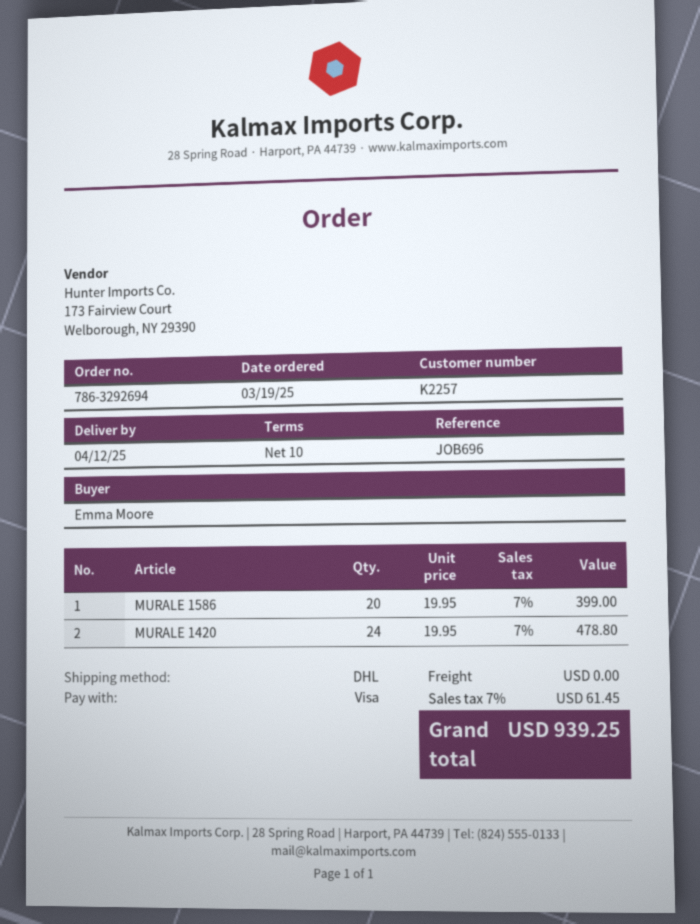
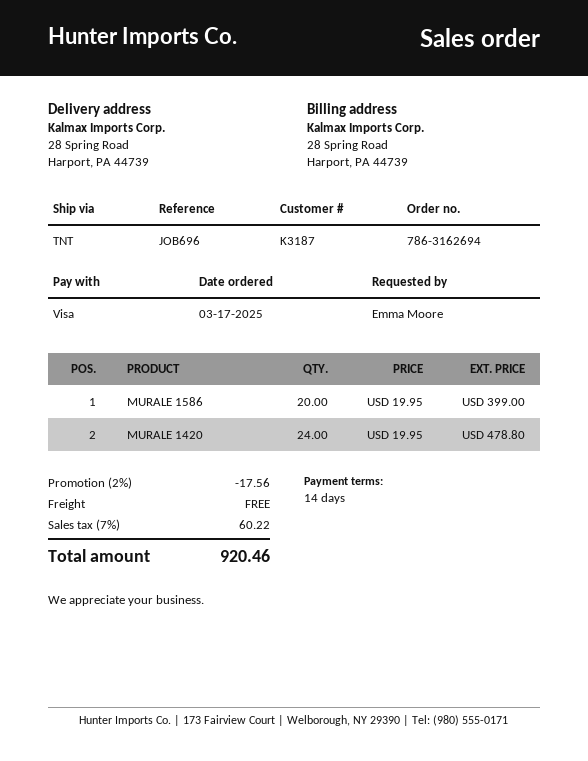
order number: 786-3292694 -> 786-3162694
order date: 2025-03-19 -> 2025-03-17
payment terms: 10 days -> 14 days
customer number: K2257 -> K3187
shipping method: DHL -> TNT
discount: none -> 2% = 17.56
tax: 7% = 61.45 -> 7% = 60.22
total: 939.25 -> 920.46

